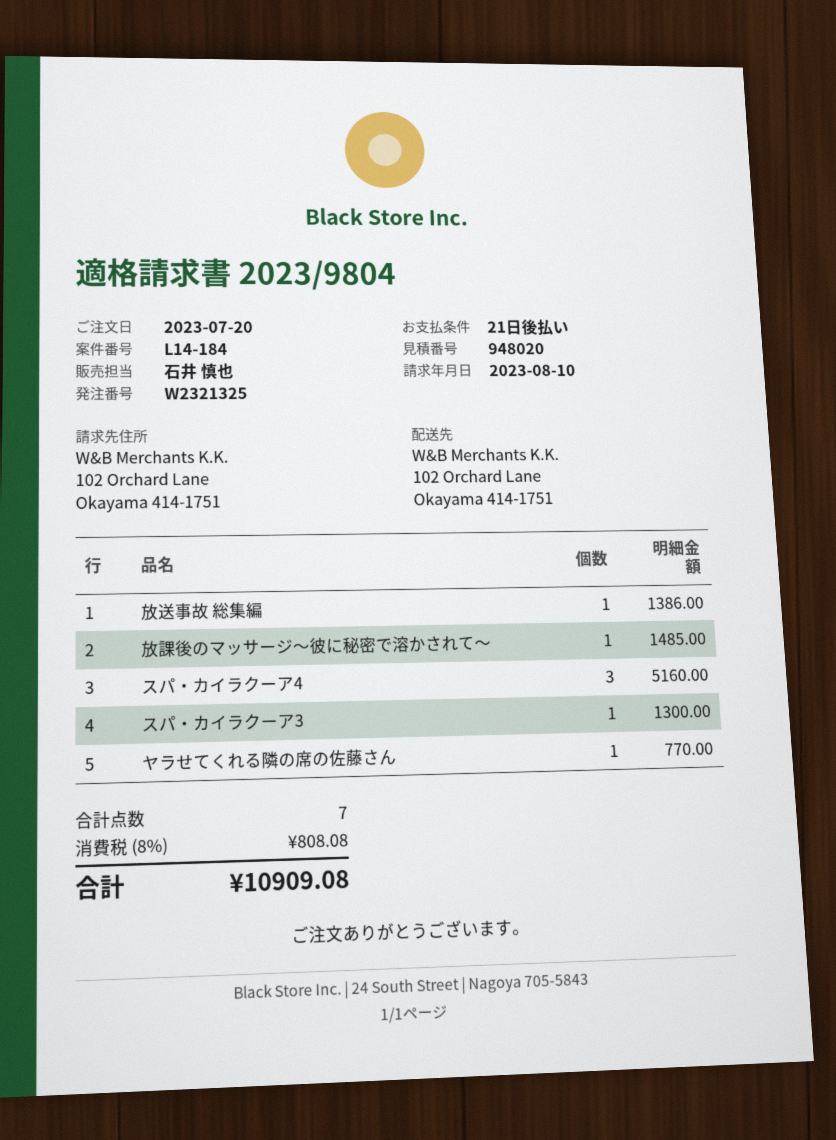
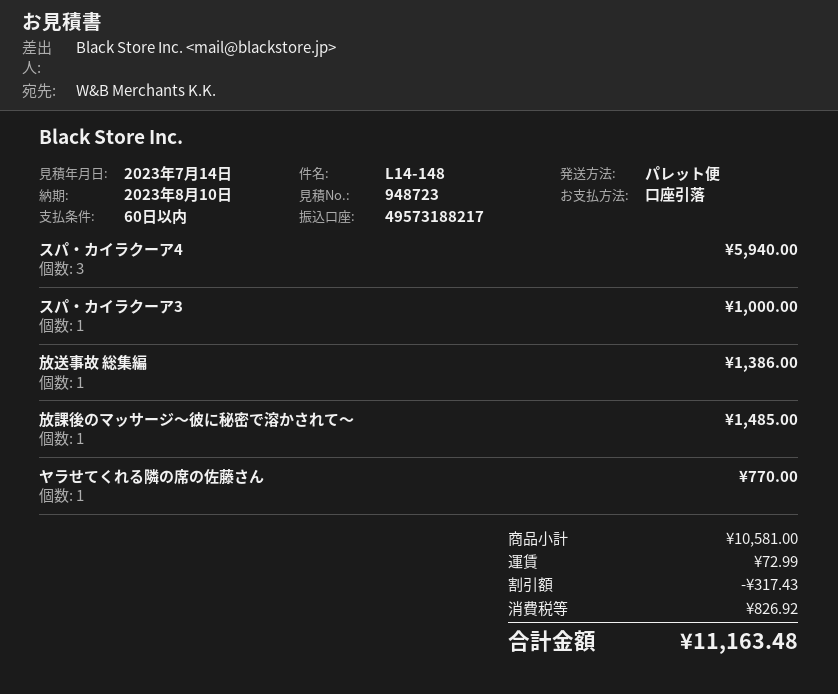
quote number: 948020 -> 948723
payment terms: 21 days -> 60 days
reference: L14-184 -> L14-148
スパ・カイラクーア4: 3 for 5160.00 -> 3 for 5940.00
スパ・カイラクーア3: 1 for 1300.00 -> 1 for 1000.00
discount: none -> 317.43
shipping: none -> 72.99
tax: 808.08 -> 826.92
total: 10909.08 -> 11163.48

